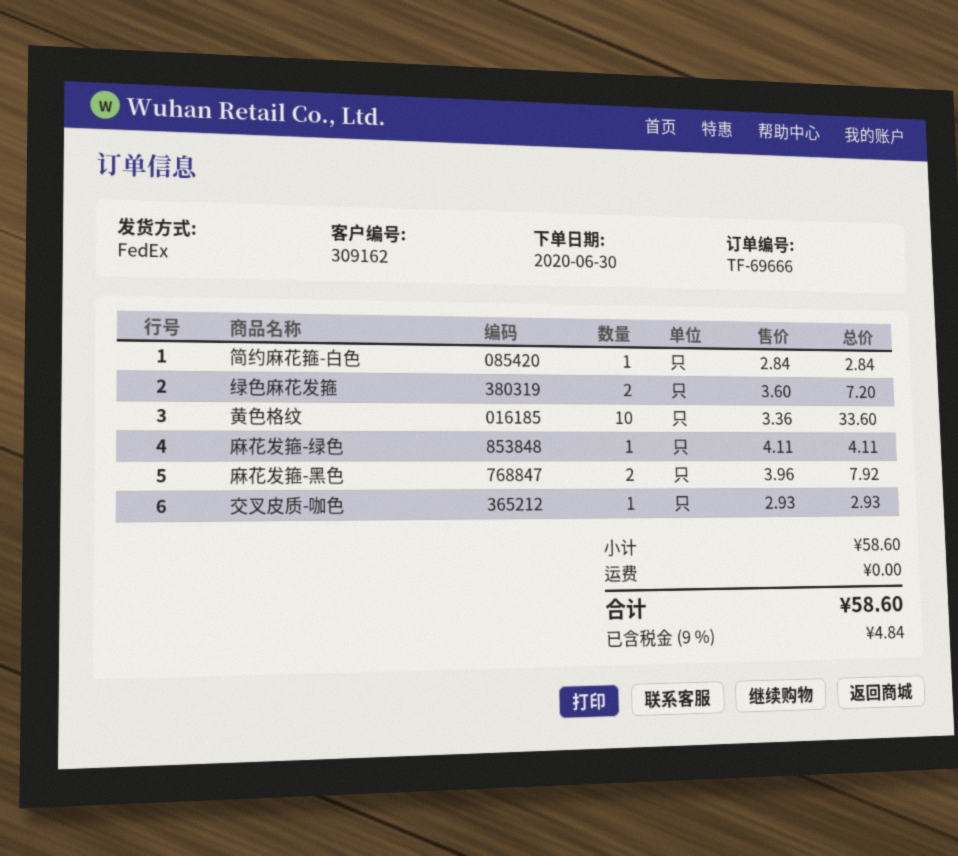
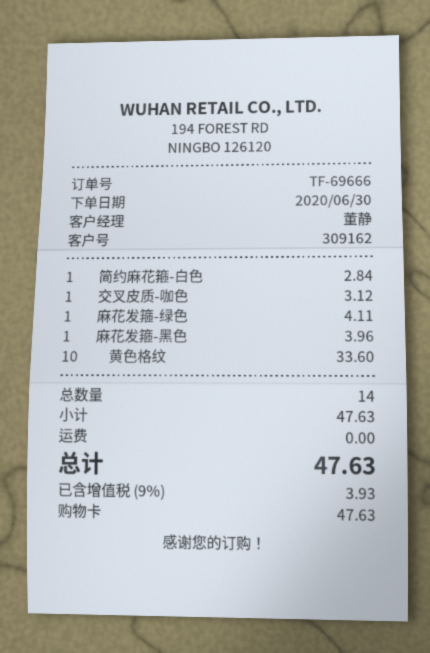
绿色麻花发箍: 2 for 7.20 -> none
麻花发箍-黑色: 2 for 7.92 -> 1 for 3.96
交叉皮质-咖色: 1 for 2.93 -> 1 for 3.12
subtotal: 58.60 -> 47.63
tax: 9% = 4.84 -> 9% = 3.93
total: 58.60 -> 47.63

